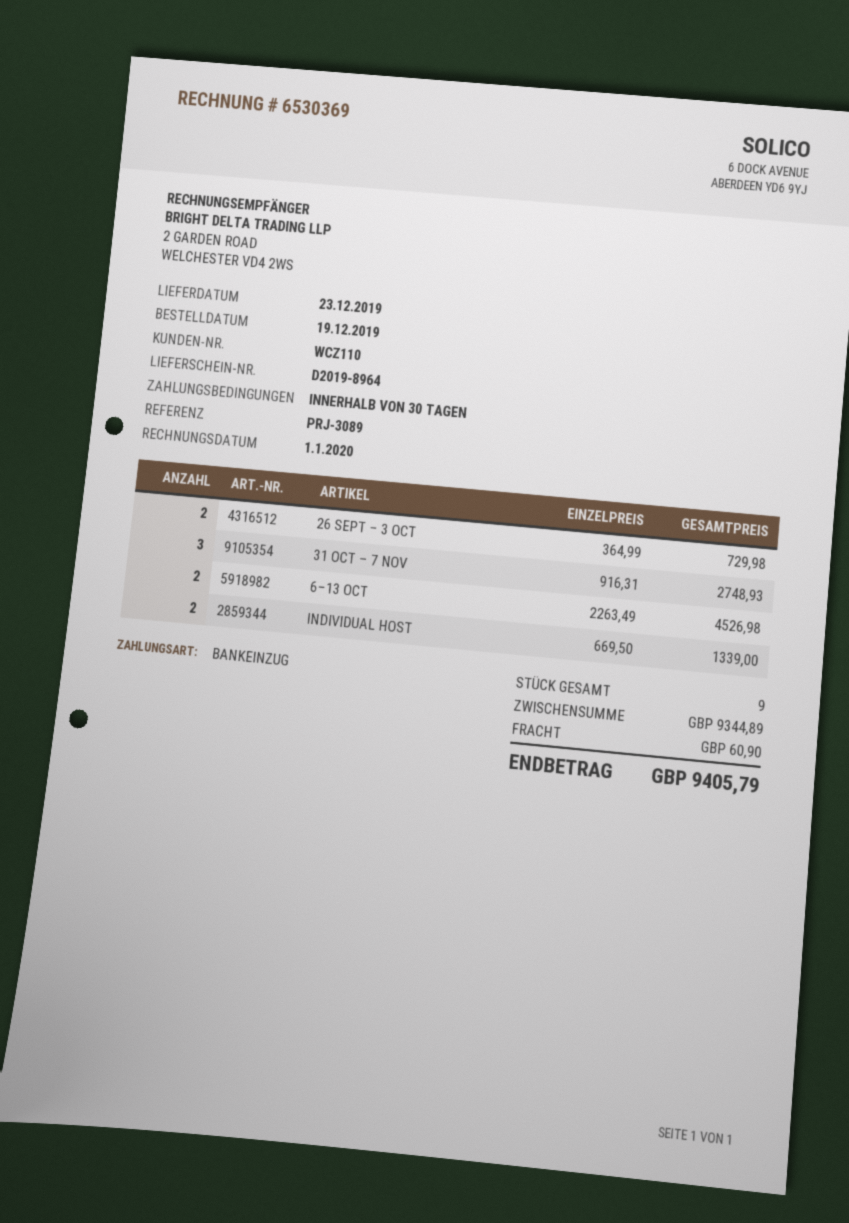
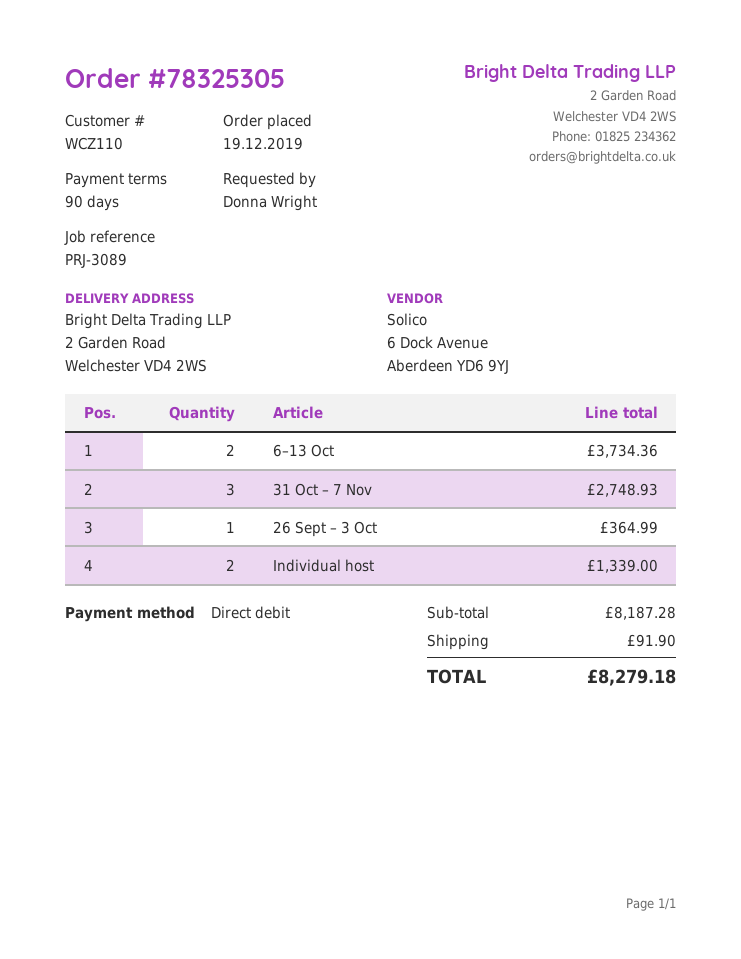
payment terms: 30 days -> 90 days
26 SEPT – 3 OCT: 2 for 729.98 -> 1 for 364.99
6–13 OCT: 2 for 4526.98 -> 2 for 3734.36
subtotal: 9344.89 -> 8187.28
shipping: 60.90 -> 91.90
total: 9405.79 -> 8279.18

